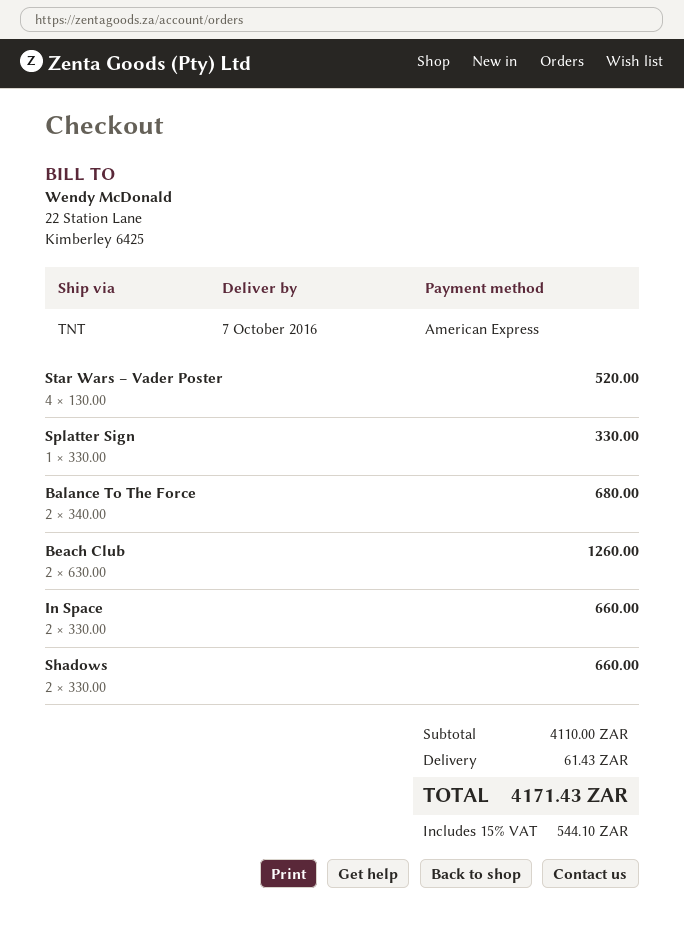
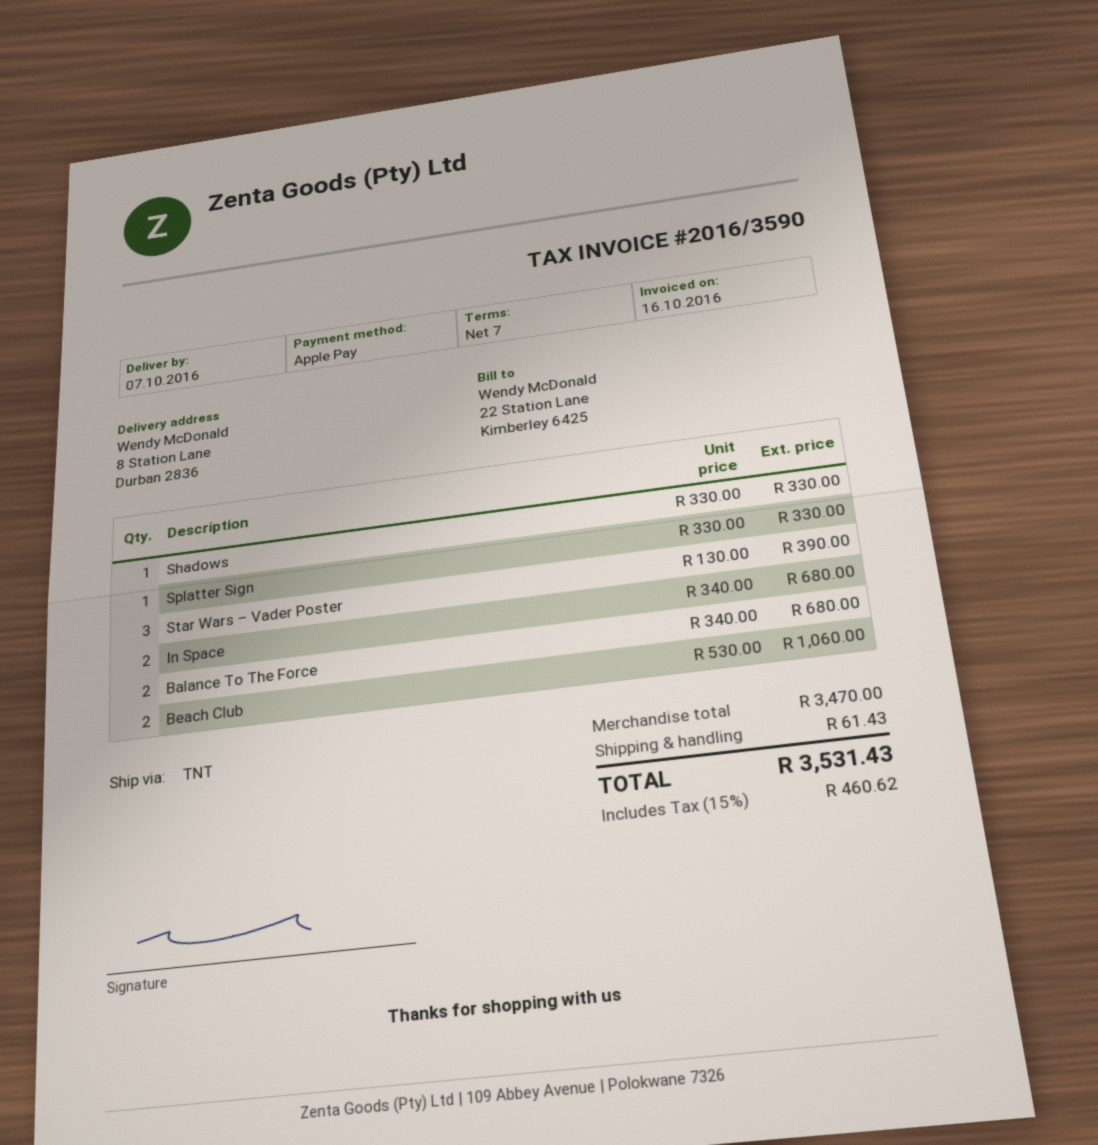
payment method: American Express -> Apple Pay
Star Wars – Vader Poster: 4 x 130.00 = 520.00 -> 3 x 130.00 = 390.00
Beach Club: 2 x 630.00 = 1260.00 -> 2 x 530.00 = 1060.00
In Space: 2 x 330.00 = 660.00 -> 2 x 340.00 = 680.00
Shadows: 2 x 330.00 = 660.00 -> 1 x 330.00 = 330.00
subtotal: 4110.00 -> 3470.00
tax: 15% = 544.10 -> 15% = 460.62
total: 4171.43 -> 3531.43

